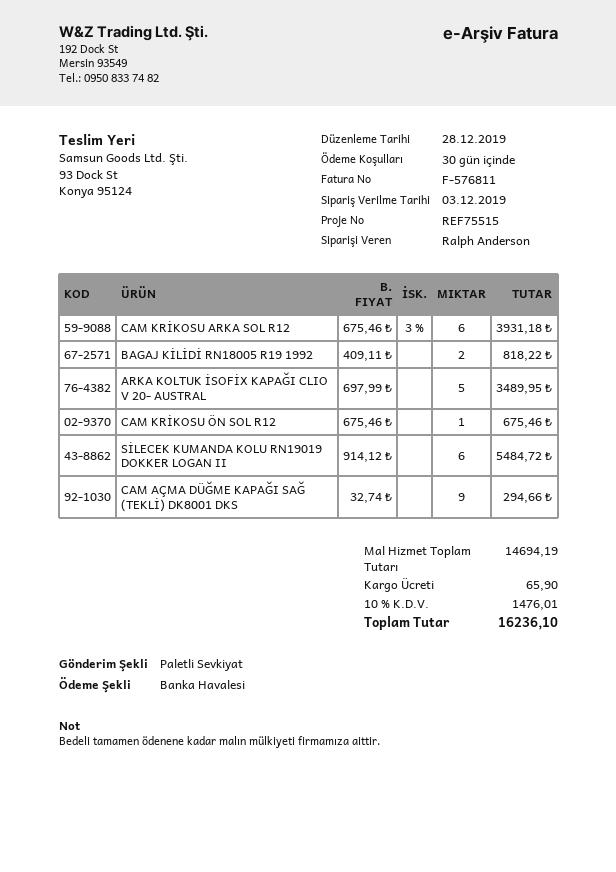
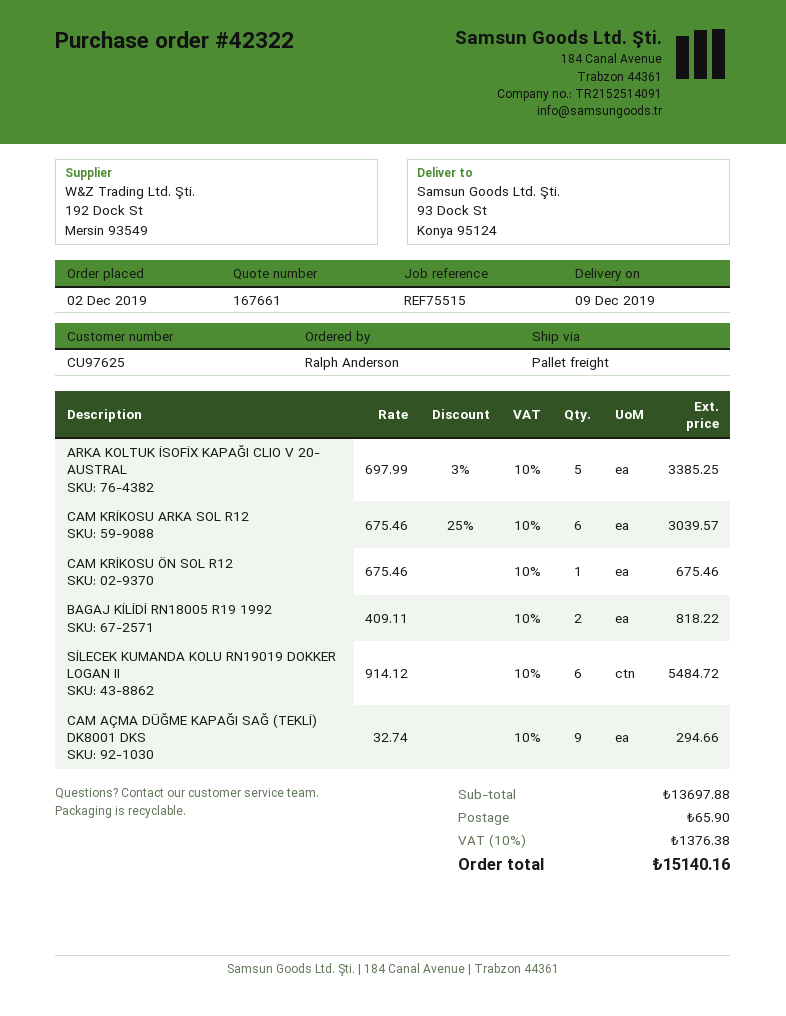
order date: 2019-12-03 -> 2019-12-02
CAM KRİKOSU ARKA SOL R12: 6 x 675.46 - 3% = 3931.18 -> 6 x 675.46 - 25% = 3039.57
ARKA KOLTUK İSOFİX KAPAĞI CLIO V 20- AUSTRAL: 5 x 697.99 = 3489.95 -> 5 x 697.99 - 3% = 3385.25
subtotal: 14694.19 -> 13697.88
tax: 10% = 1476.01 -> 10% = 1376.38
total: 16236.10 -> 15140.16

